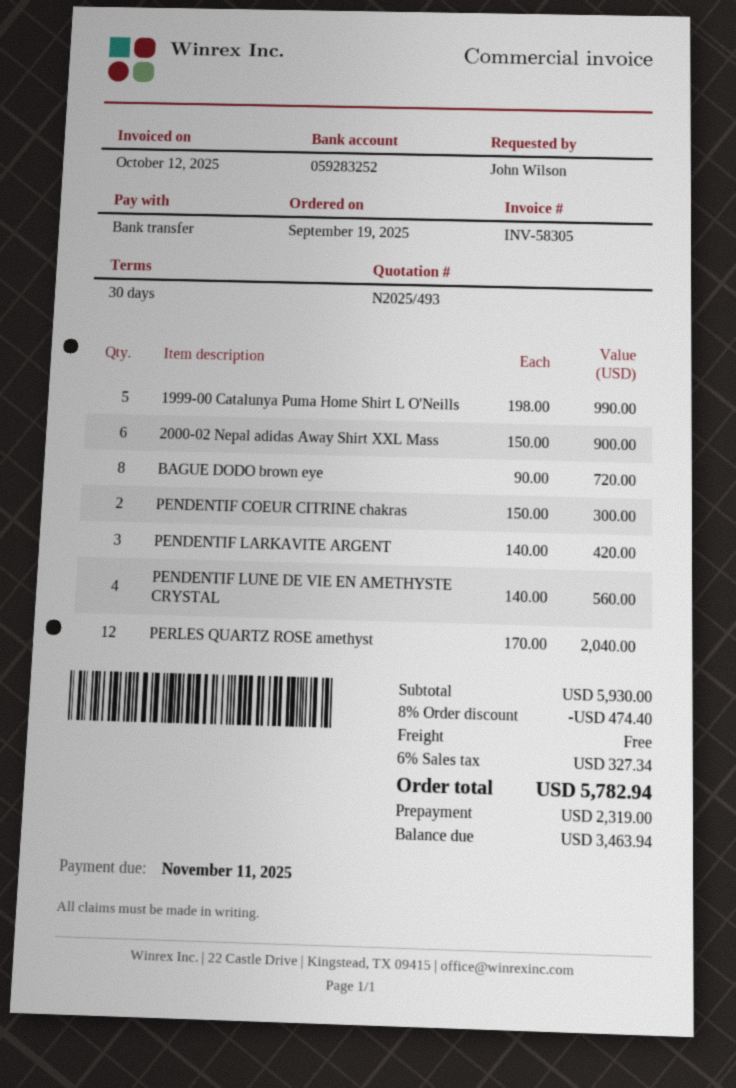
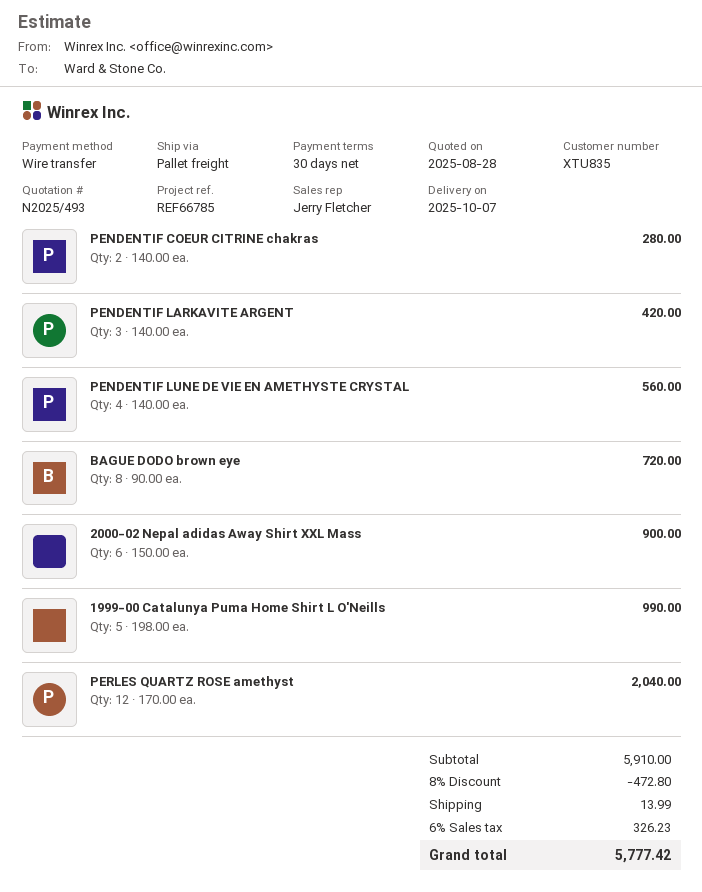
PENDENTIF COEUR CITRINE chakras: 2 x 150.00 = 300.00 -> 2 x 140.00 = 280.00
subtotal: 5930.00 -> 5910.00
discount: 8% = 474.40 -> 8% = 472.80
shipping: 0.00 -> 13.99
tax: 6% = 327.34 -> 6% = 326.23
total: 5782.94 -> 5777.42

